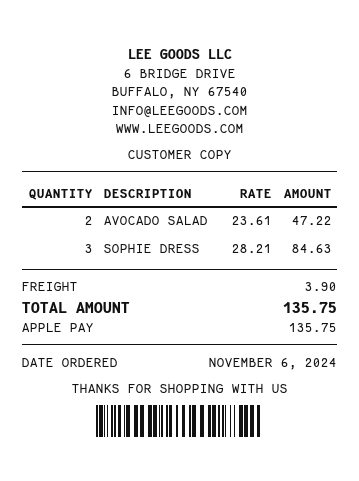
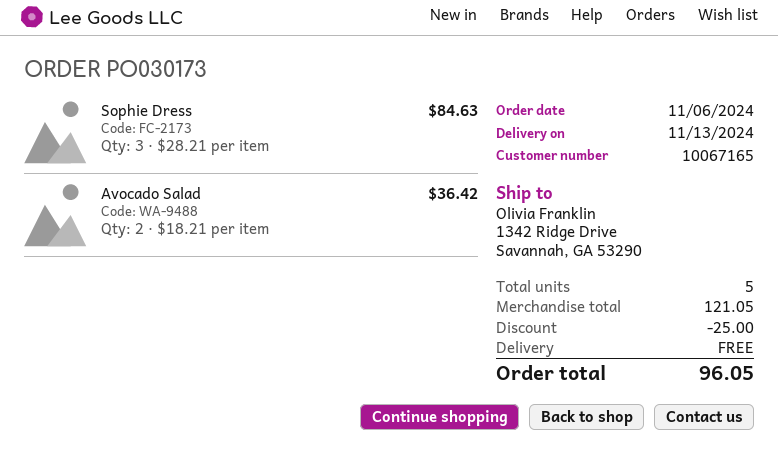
AVOCADO SALAD: 2 x 23.61 = 47.22 -> 2 x 18.21 = 36.42
discount: none -> 25.00
shipping: 3.90 -> 0.00
total: 135.75 -> 96.05

